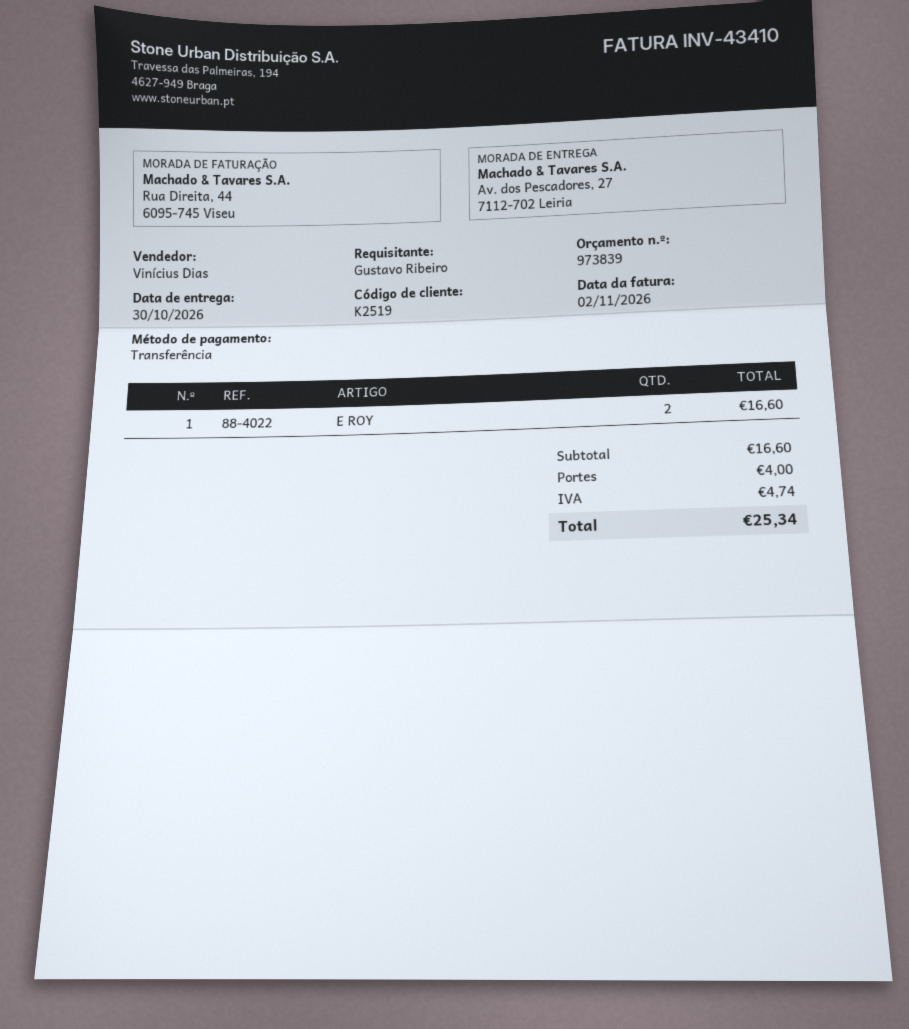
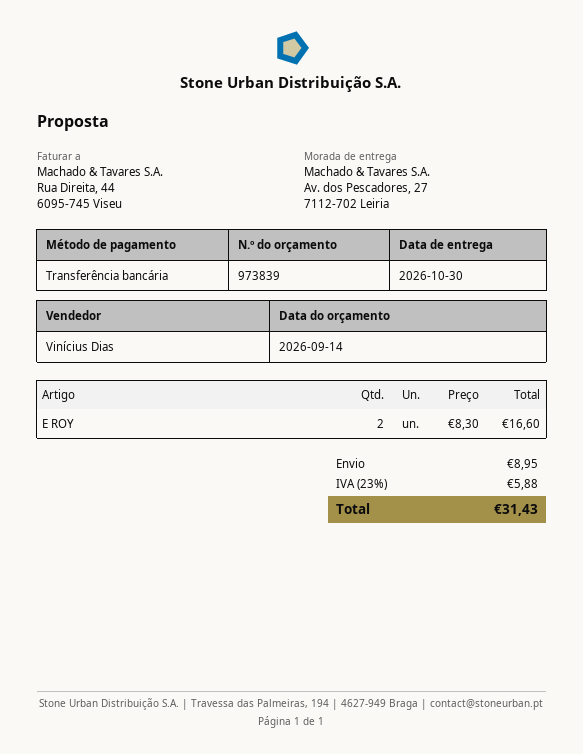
shipping: 4.00 -> 8.95
tax: 4.74 -> 5.88
total: 25.34 -> 31.43

